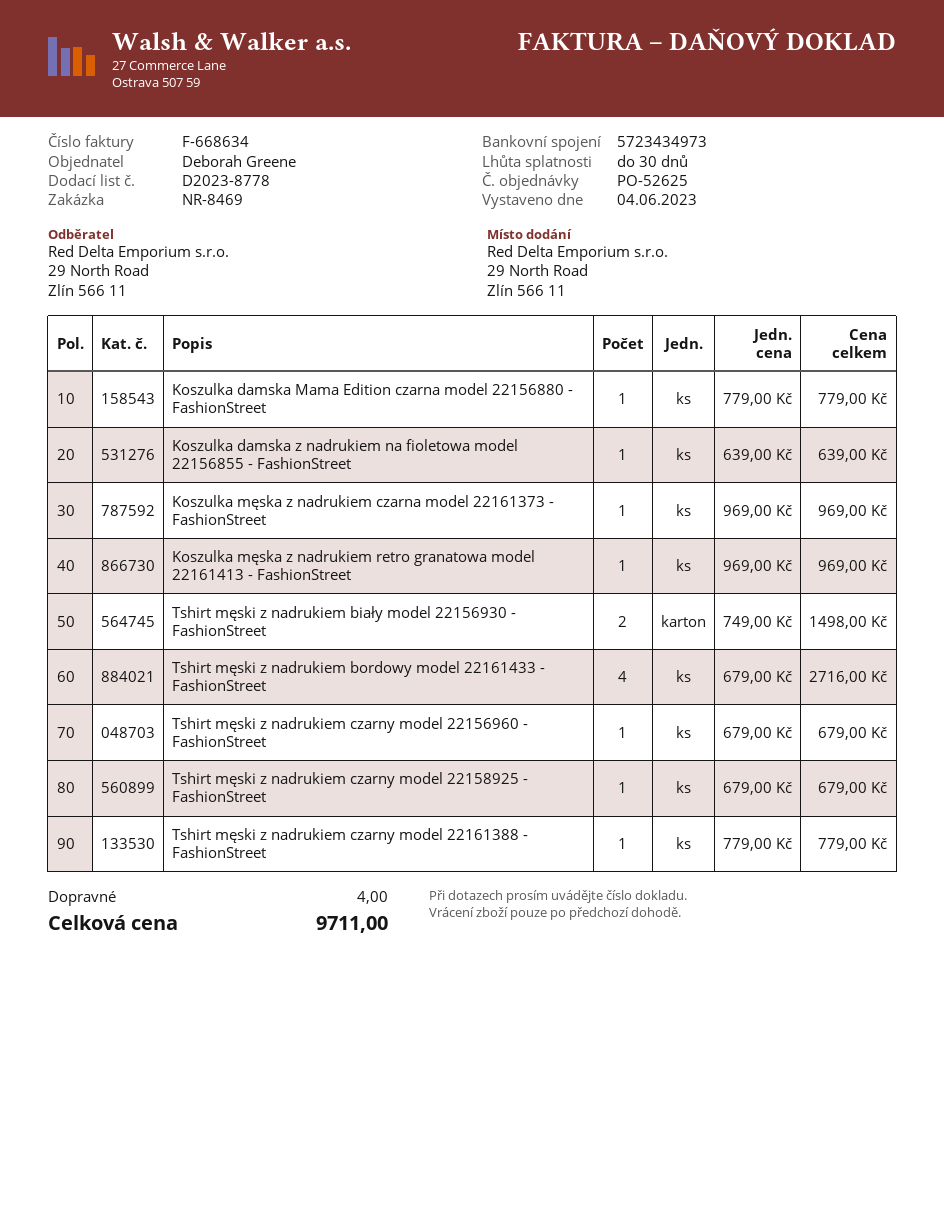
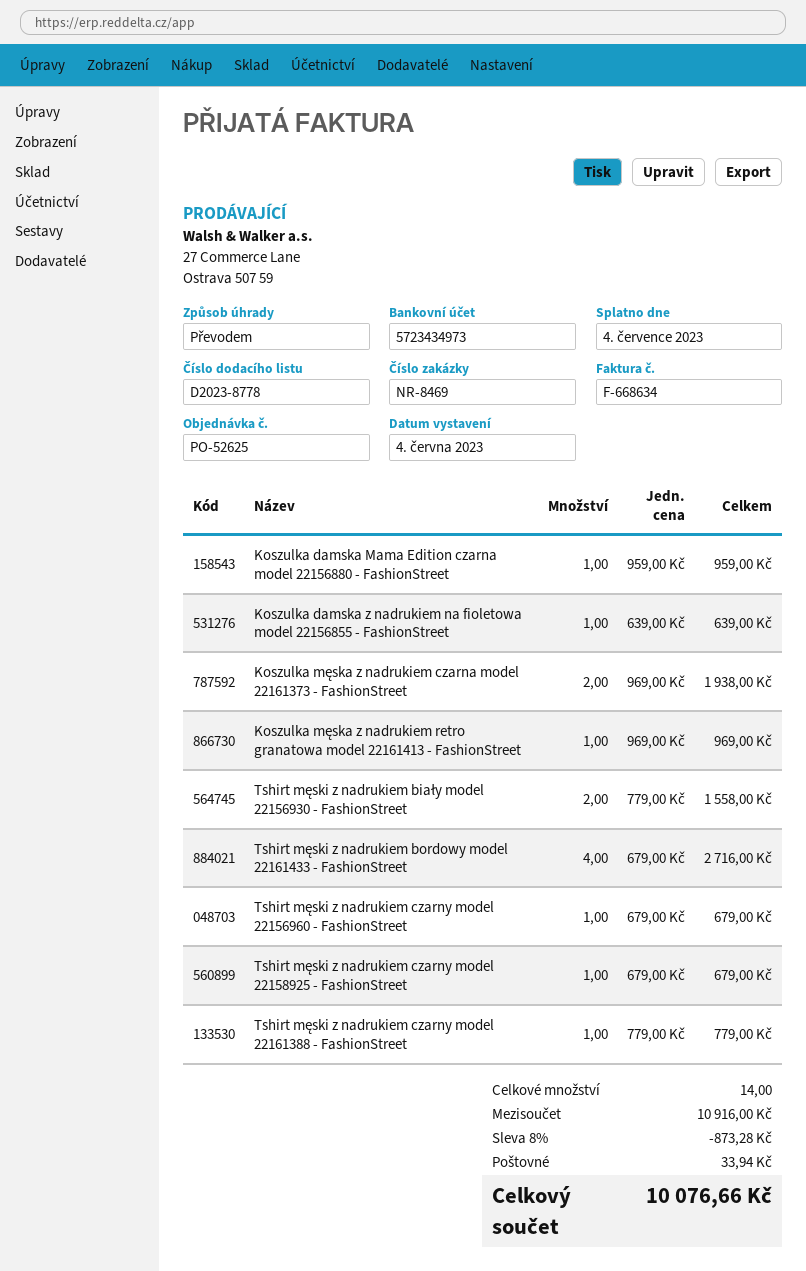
Koszulka damska Mama Edition czarna model 22156880 - FashionStreet: 1 x 779.00 = 779.00 -> 1 x 959.00 = 959.00
Koszulka męska z nadrukiem czarna model 22161373 - FashionStreet: 1 x 969.00 = 969.00 -> 2 x 969.00 = 1938.00
Tshirt męski z nadrukiem biały model 22156930 - FashionStreet: 2 x 749.00 = 1498.00 -> 2 x 779.00 = 1558.00
discount: none -> 8% = 873.28
shipping: 4.00 -> 33.94
total: 9711.00 -> 10076.66

